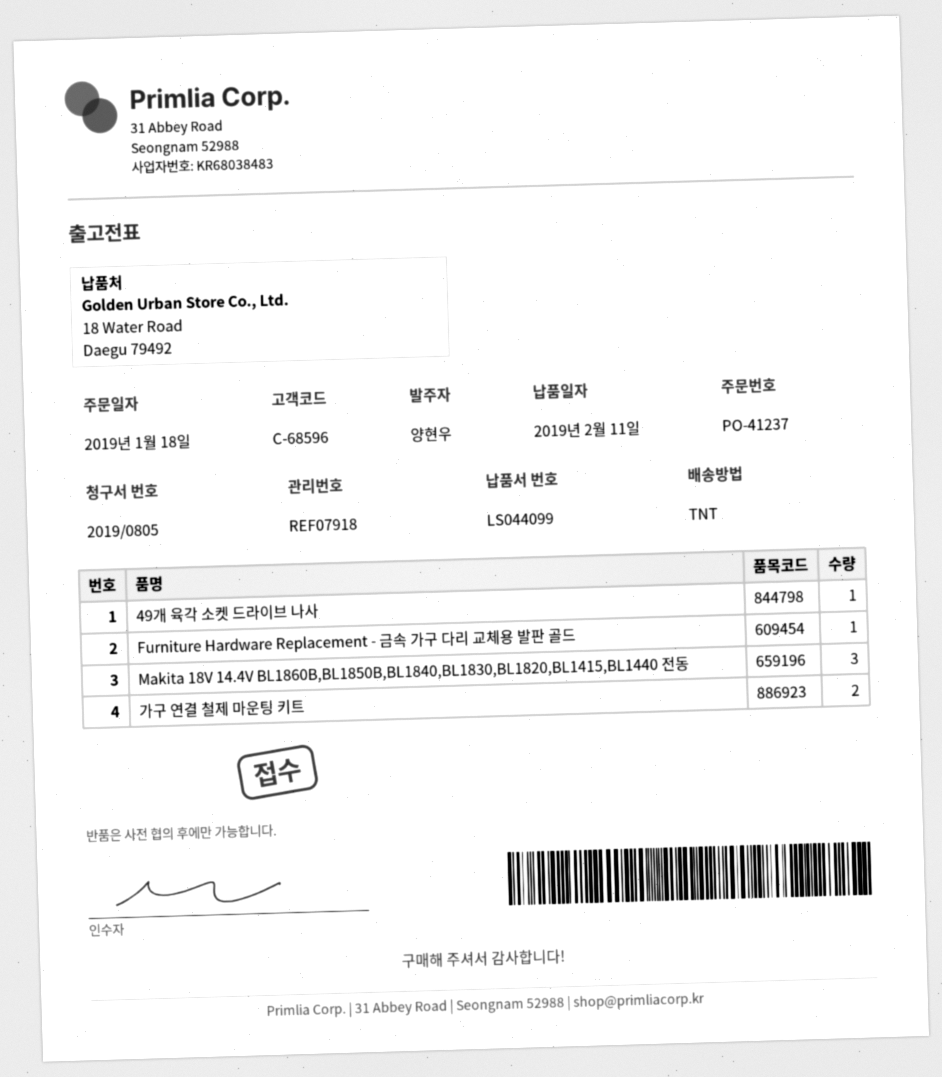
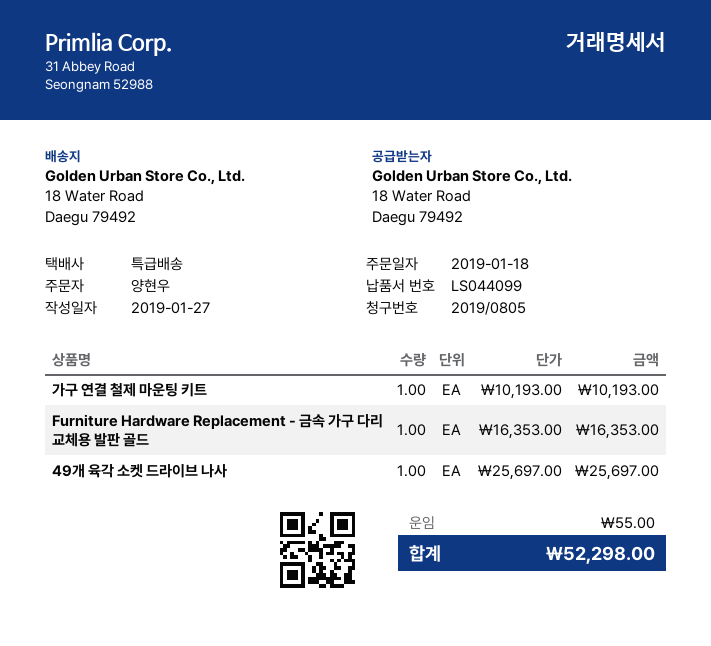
shipping method: TNT -> express
Makita 18V 14.4V BL1860B,BL1850B,BL1840,BL1830,BL1820,BL1415,BL1440 전동: 3 -> none
가구 연결 철제 마운팅 키트: 2 -> 1

